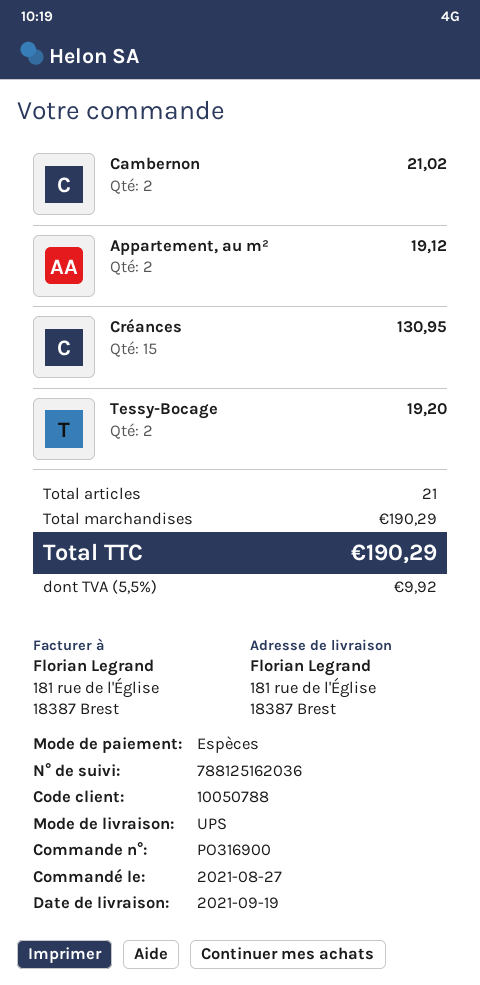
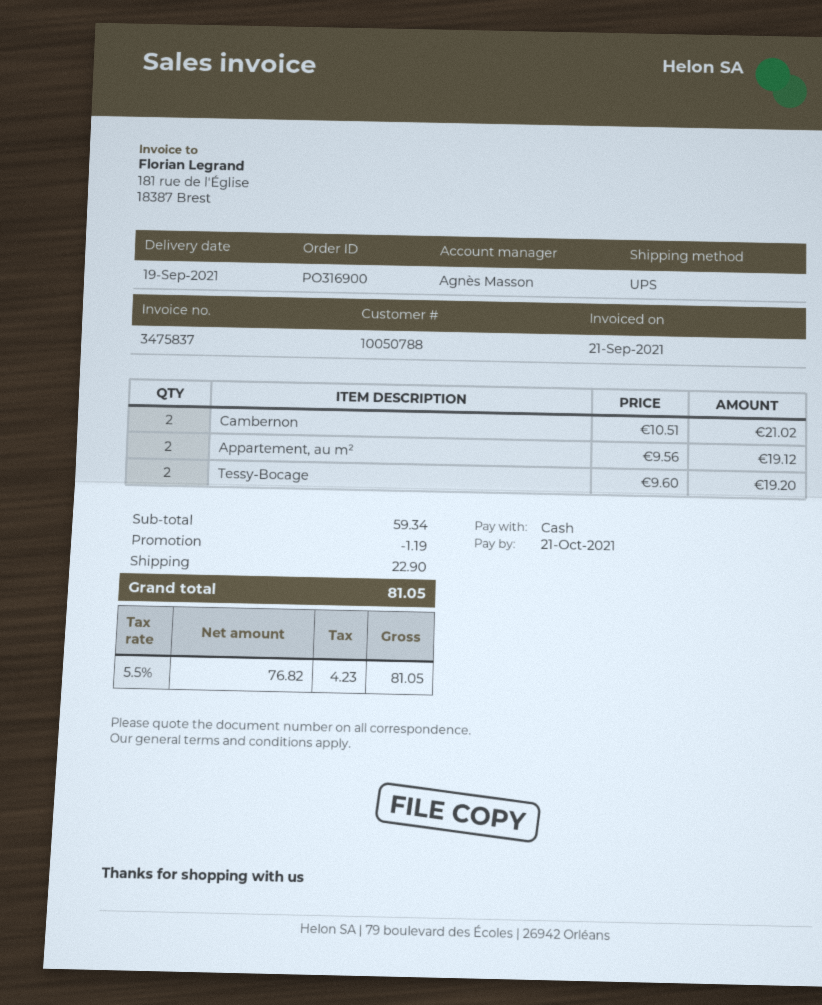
Créances: 15 for 130.95 -> none
subtotal: 190.29 -> 59.34
discount: none -> 1.19
shipping: none -> 22.90
tax: 5.5% = 9.92 -> 5.5% = 4.23
total: 190.29 -> 81.05

